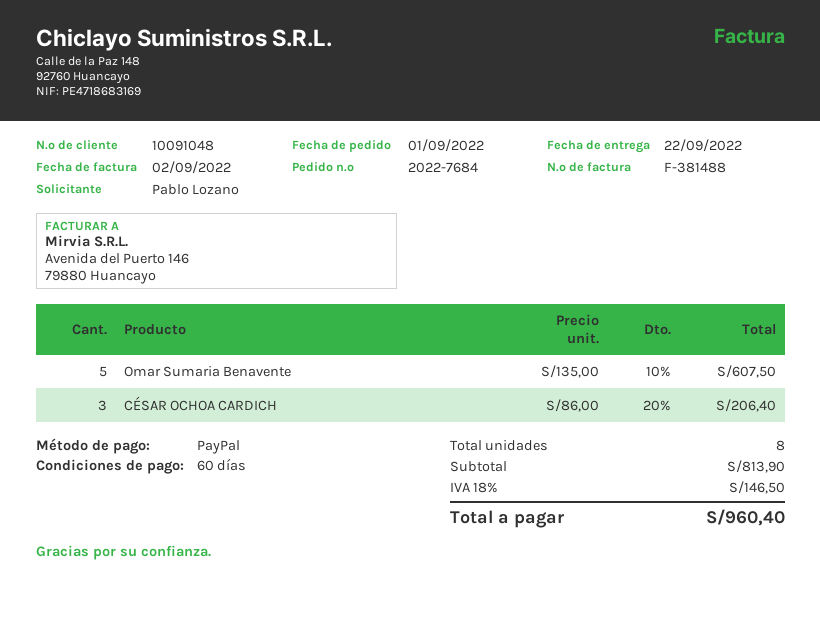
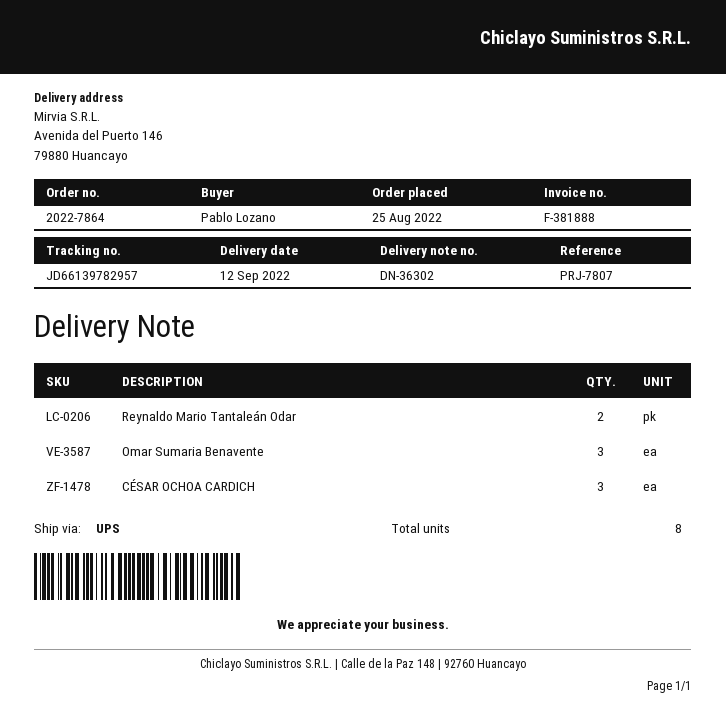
order number: 2022-7684 -> 2022-7864
order date: 2022-09-01 -> 2022-08-25
delivery date: 2022-09-22 -> 2022-09-12
invoice number: F-381488 -> F-381888
Omar Sumaria Benavente: 5 -> 3
Reynaldo Mario Tantaleán Odar: none -> 2

